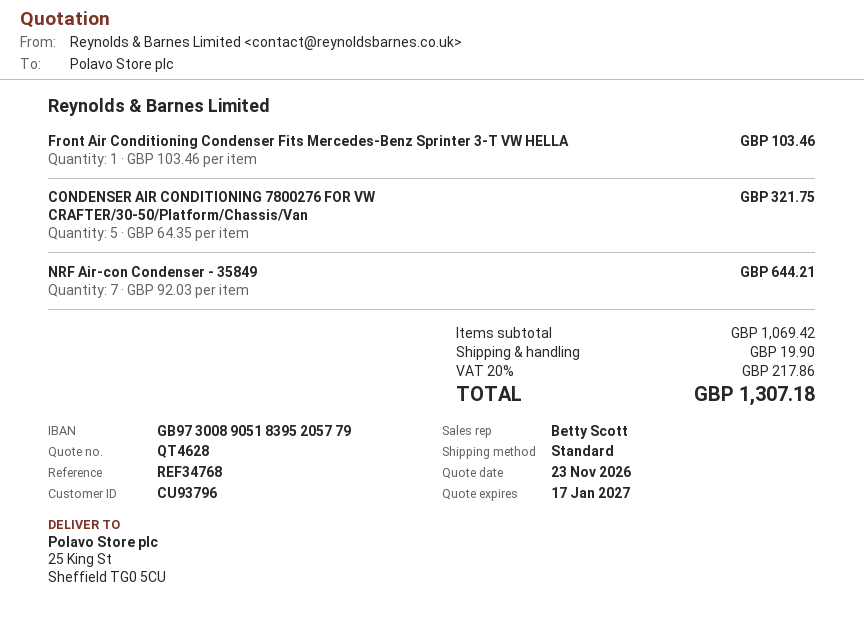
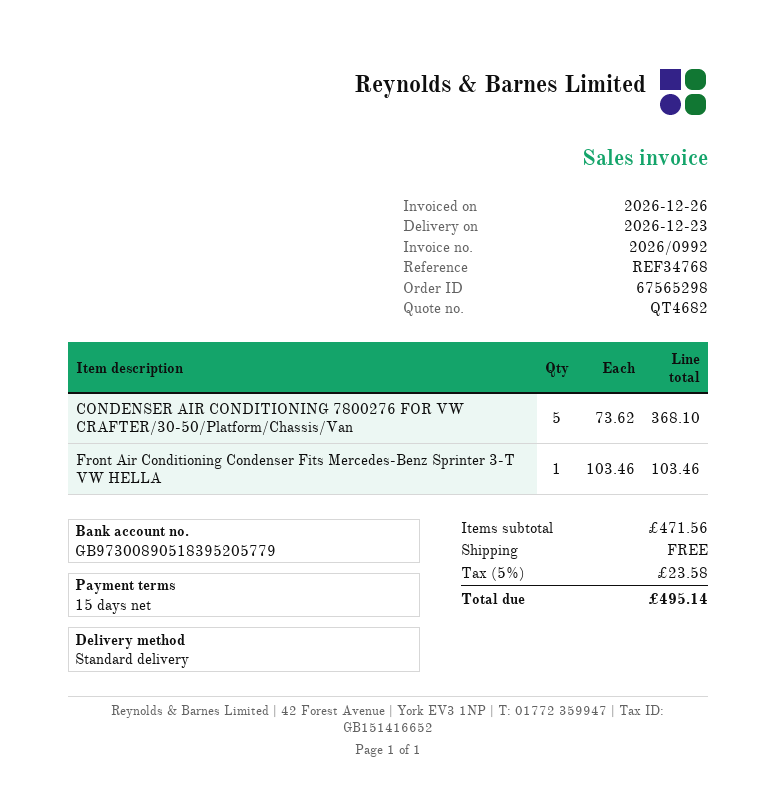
quote number: QT4628 -> QT4682
CONDENSER AIR CONDITIONING 7800276 FOR VW CRAFTER/30-50/Platform/Chassis/Van: 5 x 64.35 = 321.75 -> 5 x 73.62 = 368.10
NRF Air-con Condenser - 35849: 7 x 92.03 = 644.21 -> none
subtotal: 1069.42 -> 471.56
shipping: 19.90 -> 0.00
tax: 20% = 217.86 -> 5% = 23.58
total: 1307.18 -> 495.14

